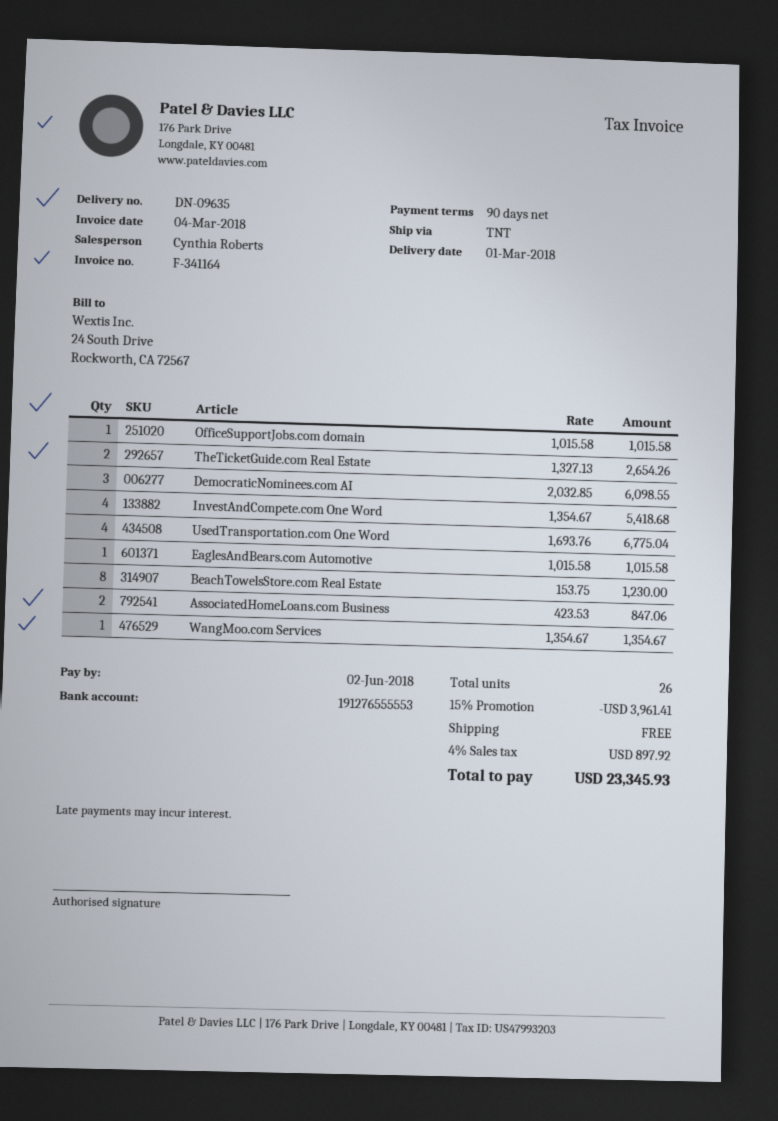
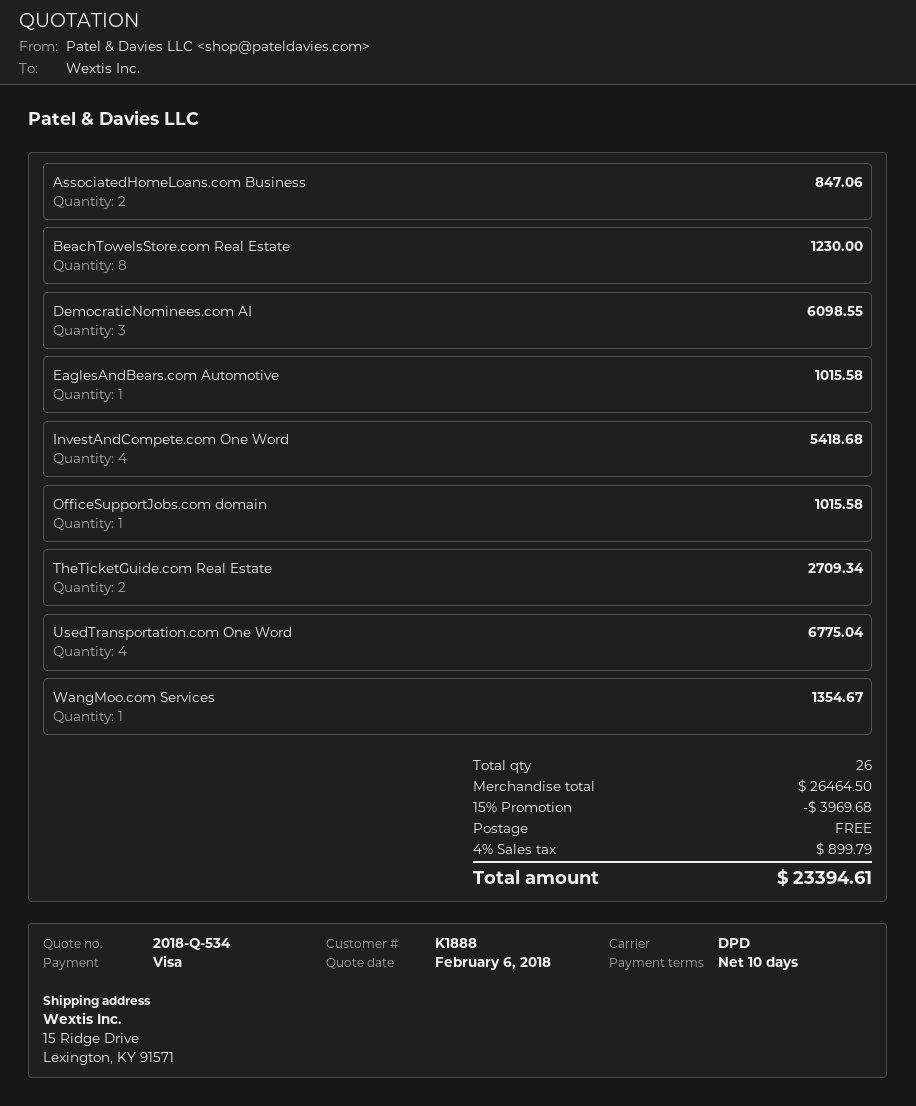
payment terms: 90 days -> 10 days
shipping method: TNT -> DPD
TheTicketGuide.com Real Estate: 2 for 2654.26 -> 2 for 2709.34
discount: 15% = 3961.41 -> 15% = 3969.68
tax: 4% = 897.92 -> 4% = 899.79
total: 23345.93 -> 23394.61

